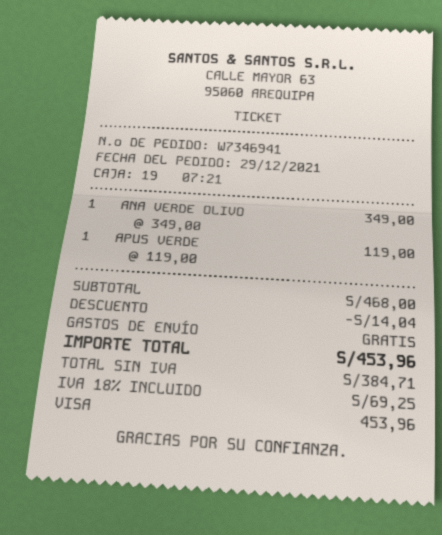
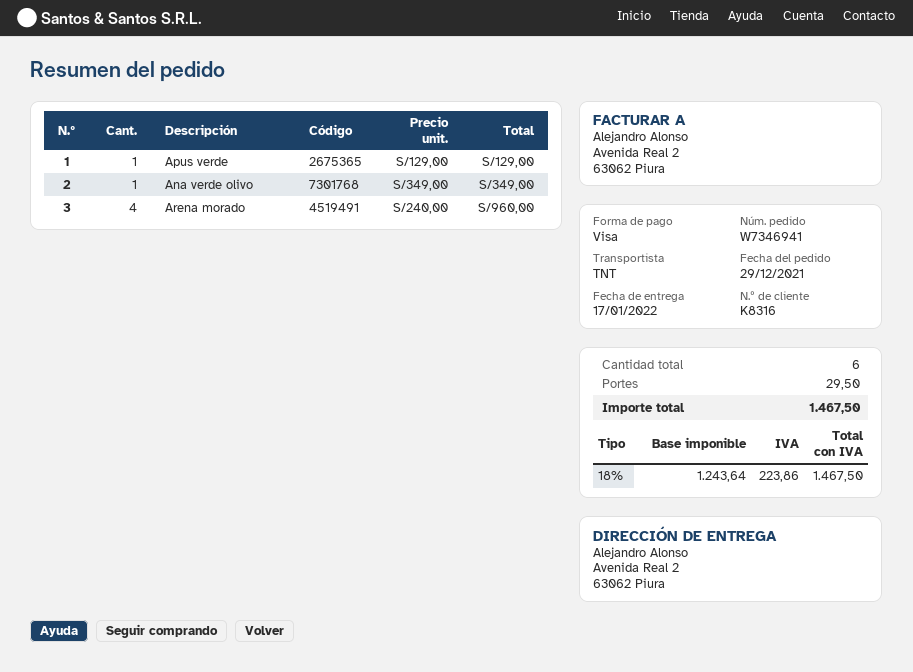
APUS VERDE: 1 x 119.00 = 119.00 -> 1 x 129.00 = 129.00
Arena morado: none -> 4 x 240.00 = 960.00
discount: 14.04 -> none
shipping: 0.00 -> 29.50
net: 384.71 -> 1243.64
tax: 18% = 69.25 -> 18% = 223.86
total: 453.96 -> 1467.50

